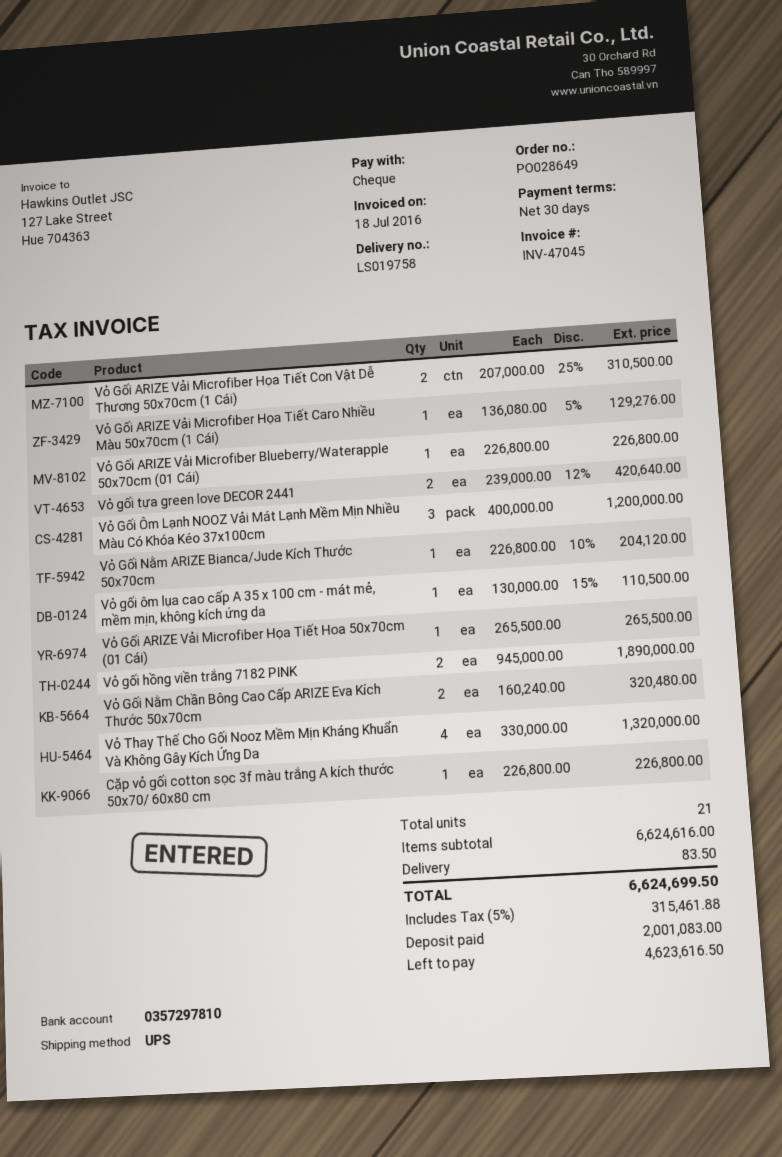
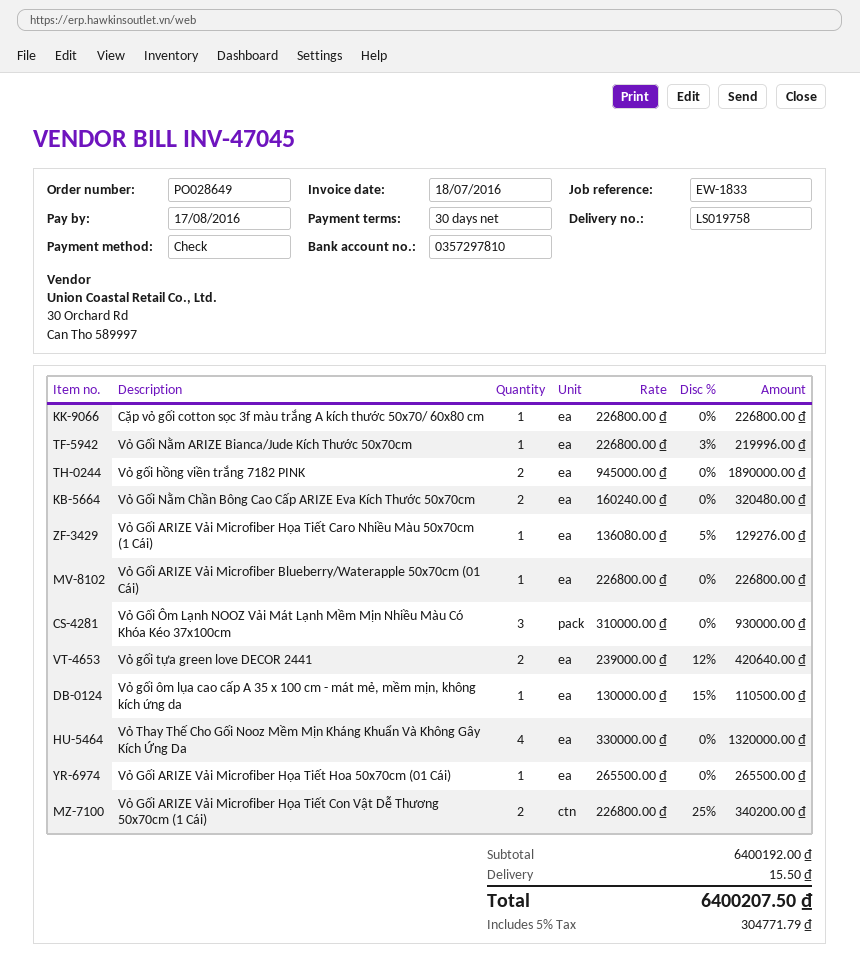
Vỏ Gối ARIZE Vải Microfiber Họa Tiết Con Vật Dễ Thương 50x70cm (1 Cái): 2 x 207000.00 - 25% = 310500.00 -> 2 x 226800.00 - 25% = 340200.00
Vỏ Gối Ôm Lạnh NOOZ Vải Mát Lạnh Mềm Mịn Nhiều Màu Có Khóa Kéo 37x100cm: 3 x 400000.00 = 1200000.00 -> 3 x 310000.00 = 930000.00
Vỏ Gối Nằm ARIZE Bianca/Jude Kích Thước 50x70cm: 1 x 226800.00 - 10% = 204120.00 -> 1 x 226800.00 - 3% = 219996.00
subtotal: 6624616.00 -> 6400192.00
shipping: 83.50 -> 15.50
tax: 5% = 315461.88 -> 5% = 304771.79
total: 6624699.50 -> 6400207.50

